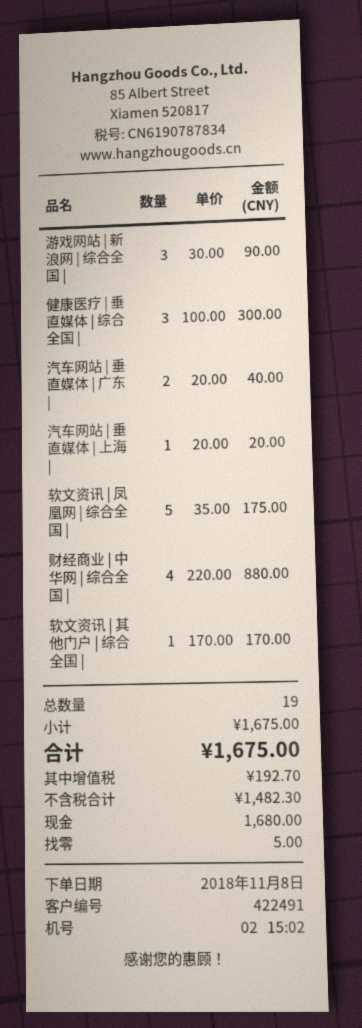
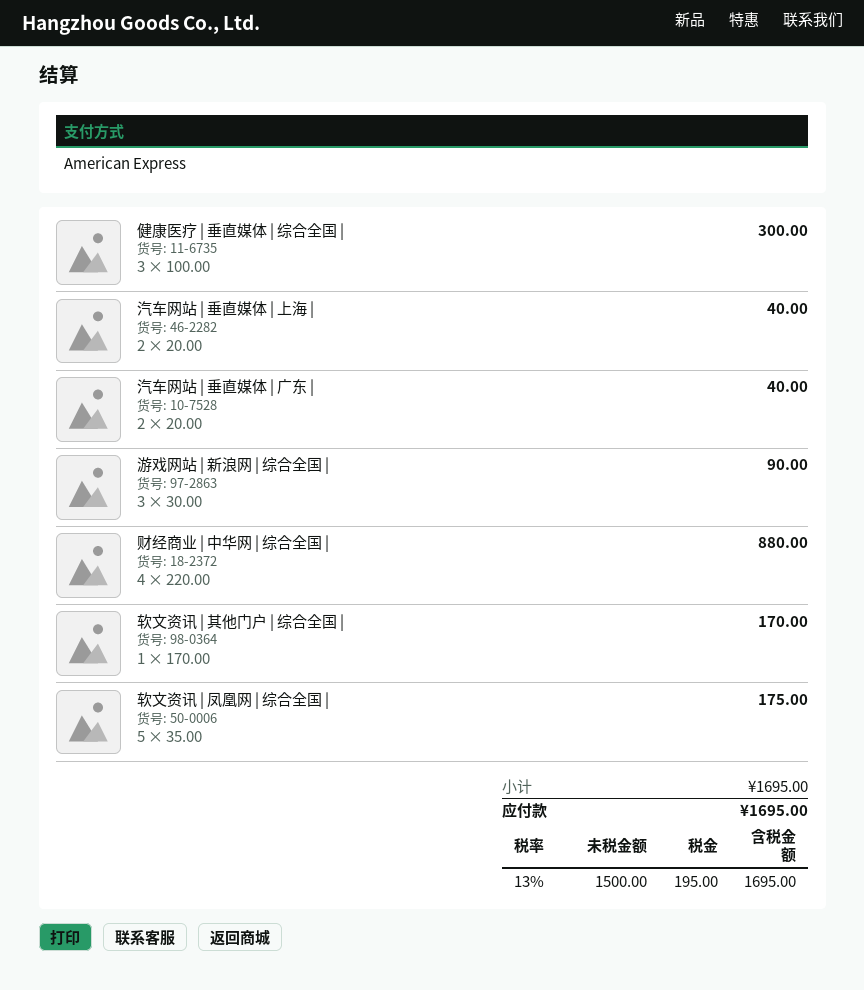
payment method: cash -> American Express
汽车网站 | 垂直媒体 | 上海 |: 1 x 20.00 = 20.00 -> 2 x 20.00 = 40.00
subtotal: 1675.00 -> 1695.00
net: 1482.30 -> 1500.00
tax: 192.70 -> 195.00
total: 1675.00 -> 1695.00

